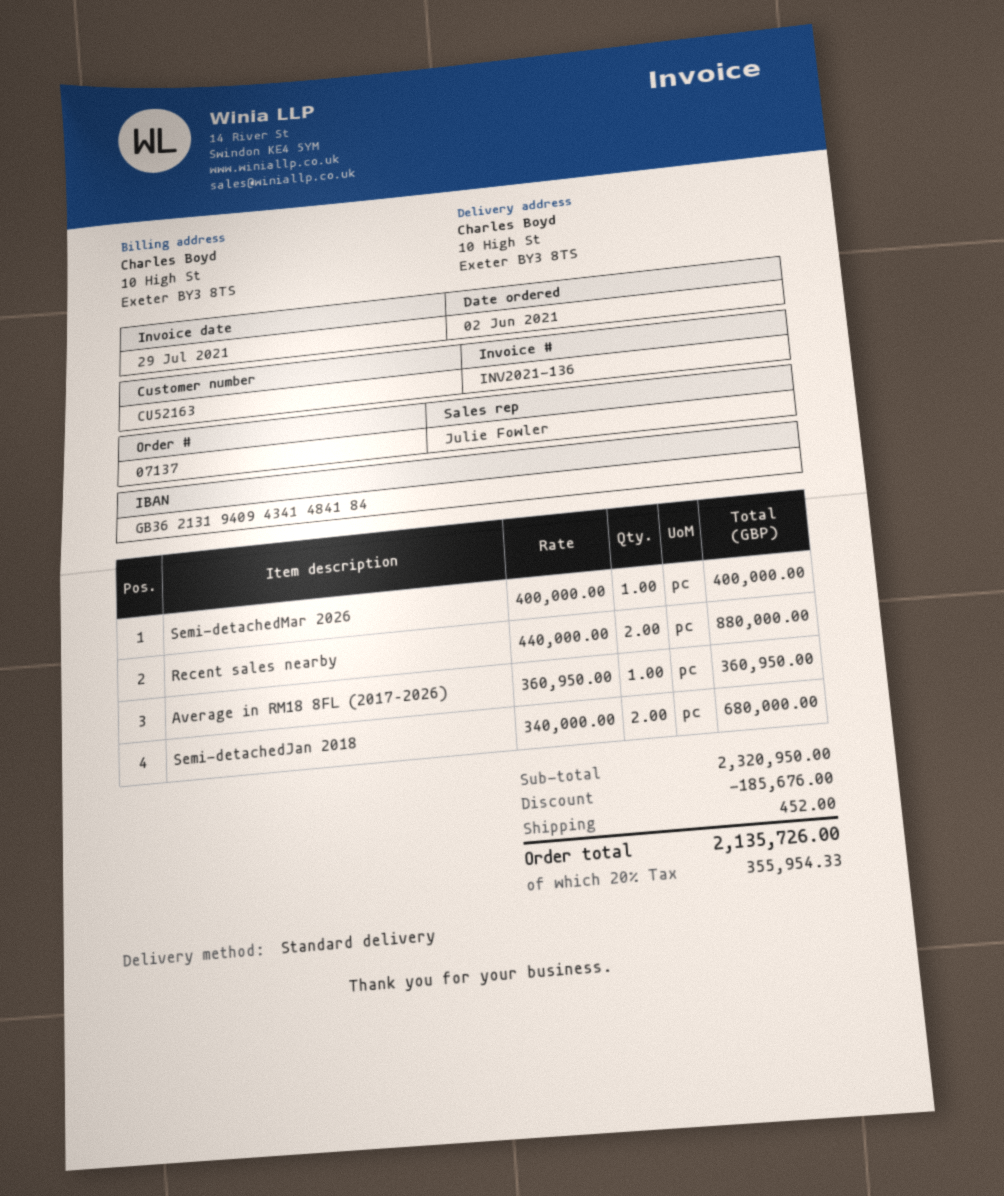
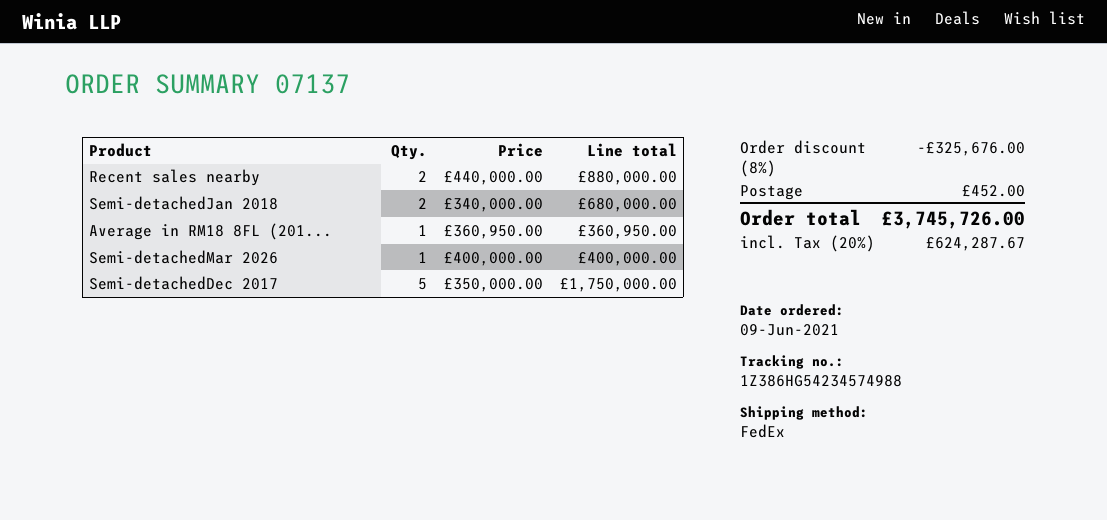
order date: 2021-06-02 -> 2021-06-09
shipping method: standard -> FedEx
Semi-detachedDec 2017: none -> 5 x 350000.00 = 1750000.00
discount: 185676.00 -> 325676.00
tax: 20% = 355954.33 -> 20% = 624287.67
total: 2135726.00 -> 3745726.00

